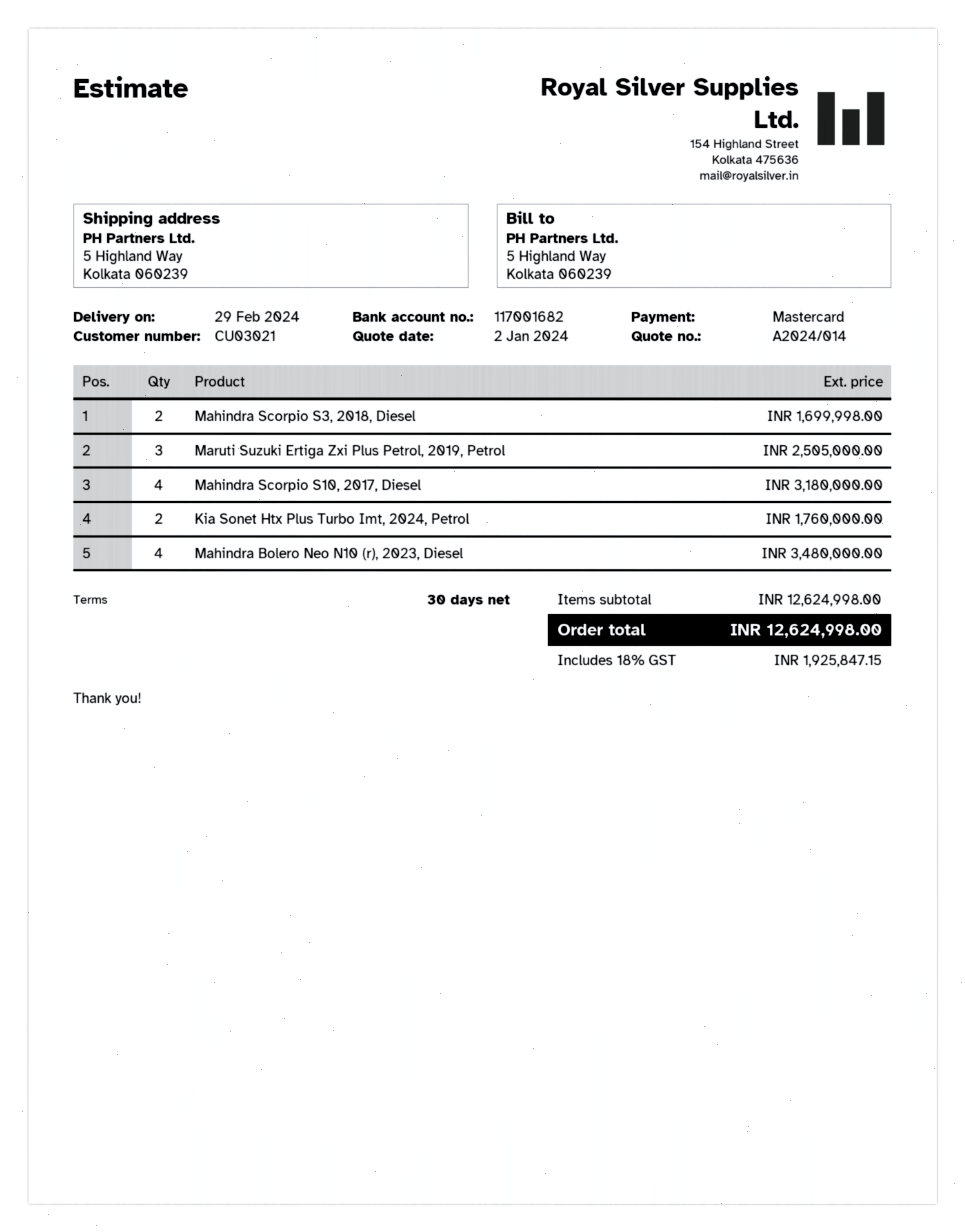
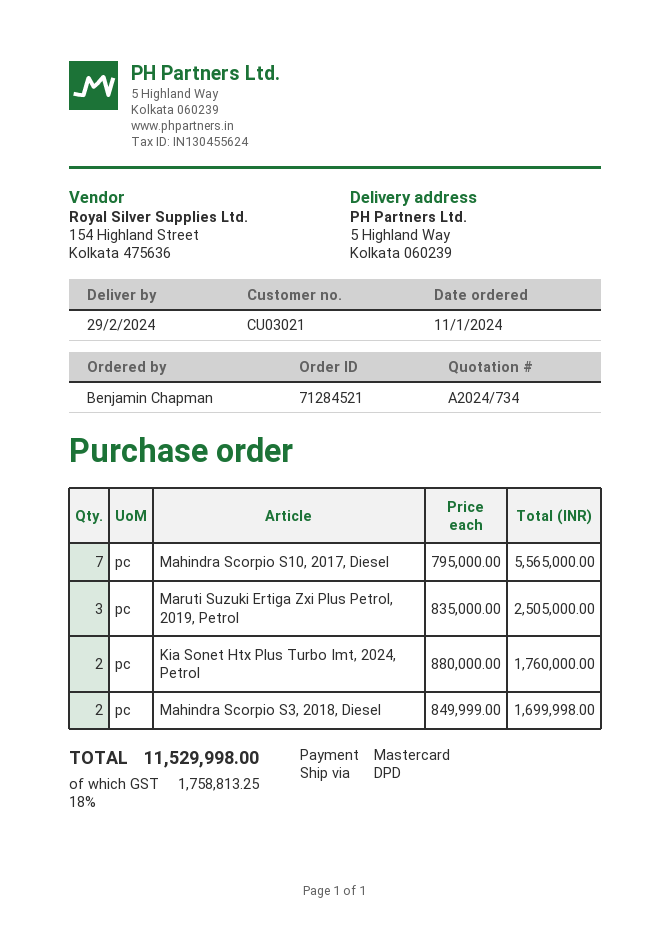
quote number: A2024/014 -> A2024/734
Mahindra Scorpio S10, 2017, Diesel: 4 for 3180000.00 -> 7 for 5565000.00
Mahindra Bolero Neo N10 (r), 2023, Diesel: 4 for 3480000.00 -> none
tax: 18% = 1925847.15 -> 18% = 1758813.25
total: 12624998.00 -> 11529998.00

